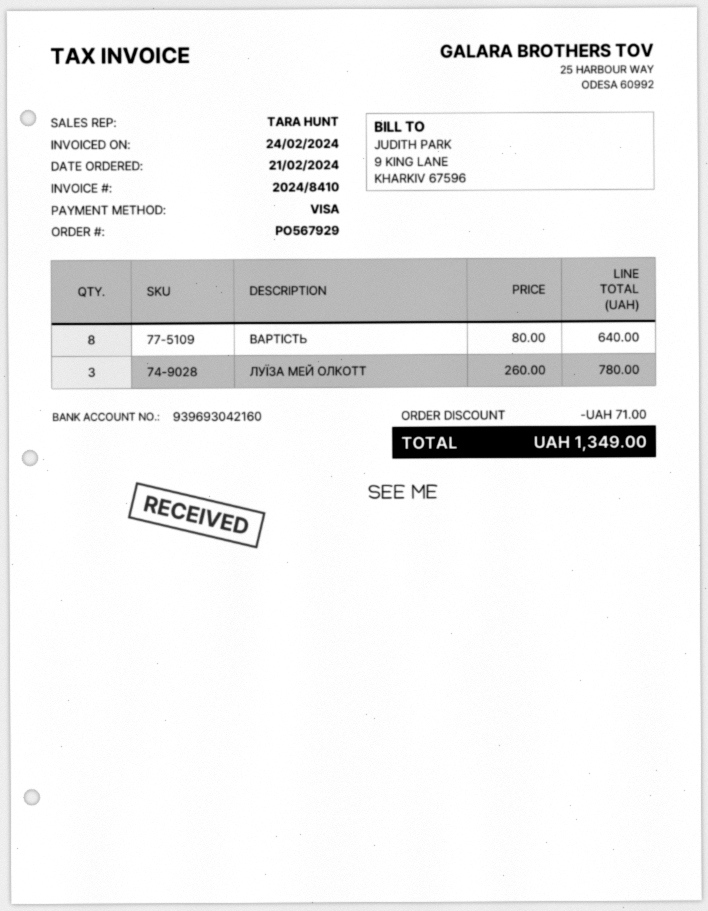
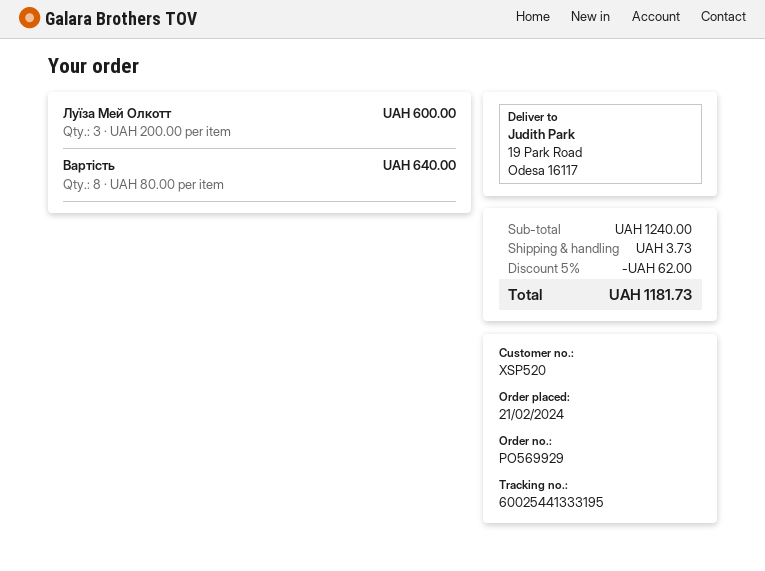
order number: PO567929 -> PO569929
ЛУЇЗА МЕЙ ОЛКОТТ: 3 x 260.00 = 780.00 -> 3 x 200.00 = 600.00
discount: 71.00 -> 62.00
shipping: none -> 3.73
total: 1349.00 -> 1181.73

